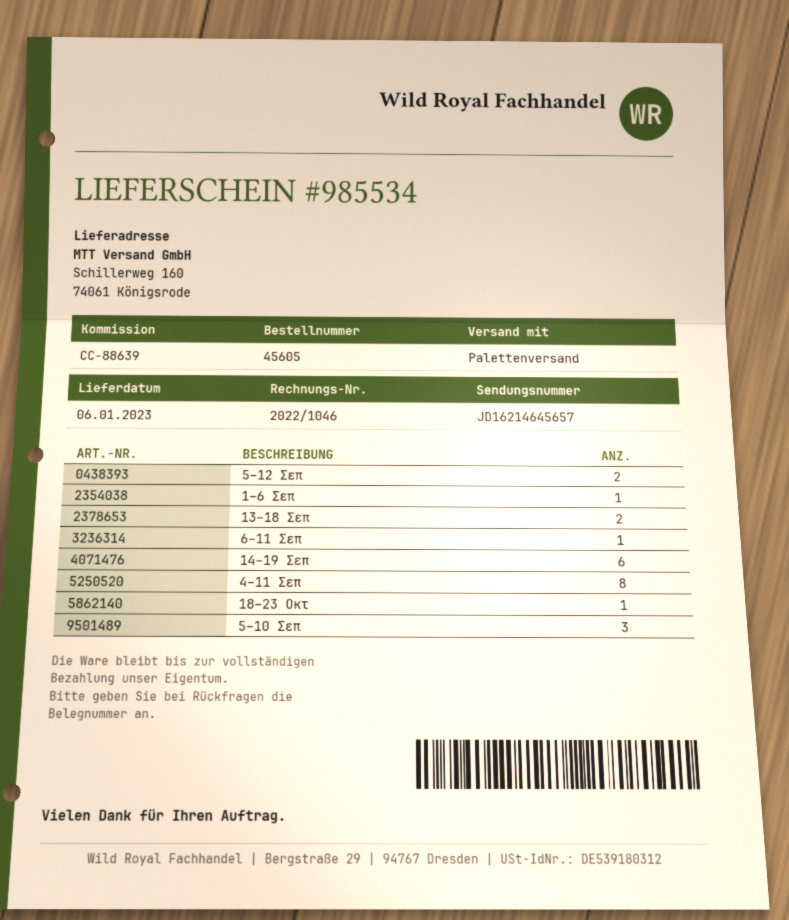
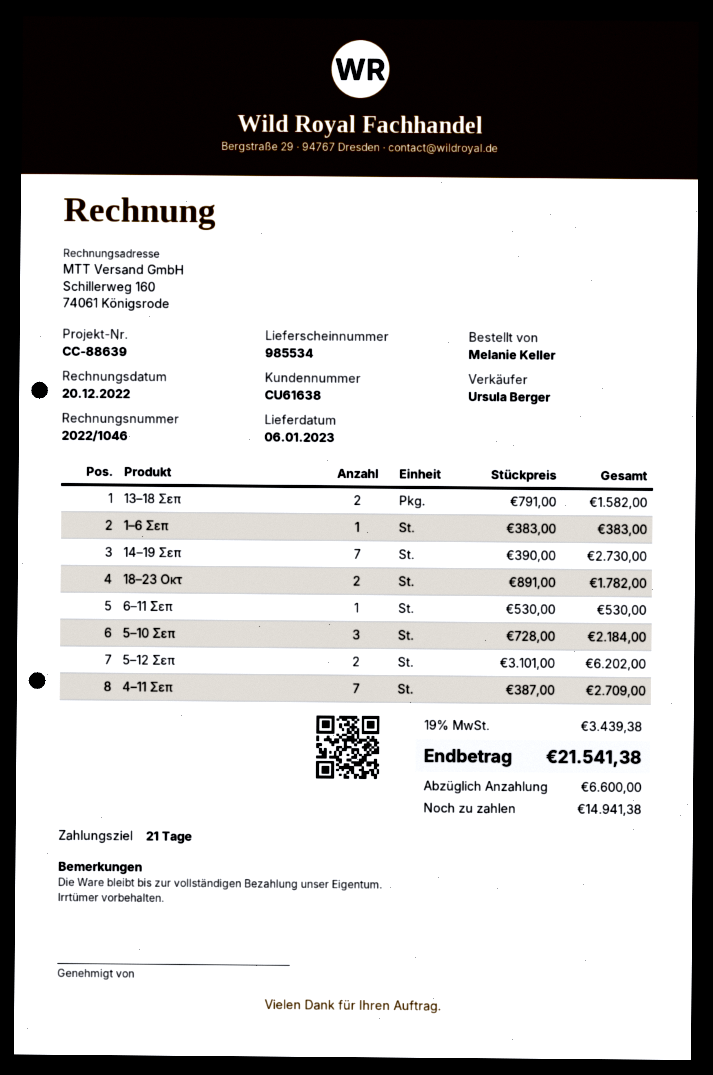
14–19 Σεπ: 6 -> 7
4–11 Σεπ: 8 -> 7
18–23 Οκτ: 1 -> 2

